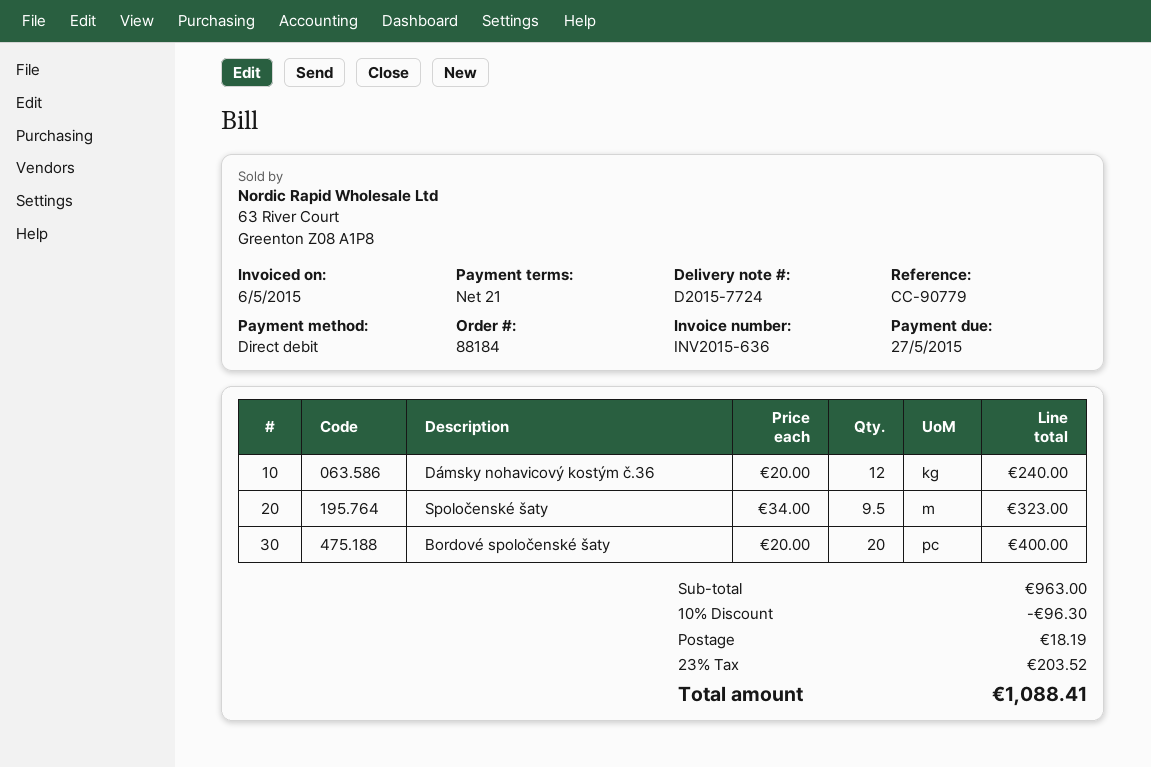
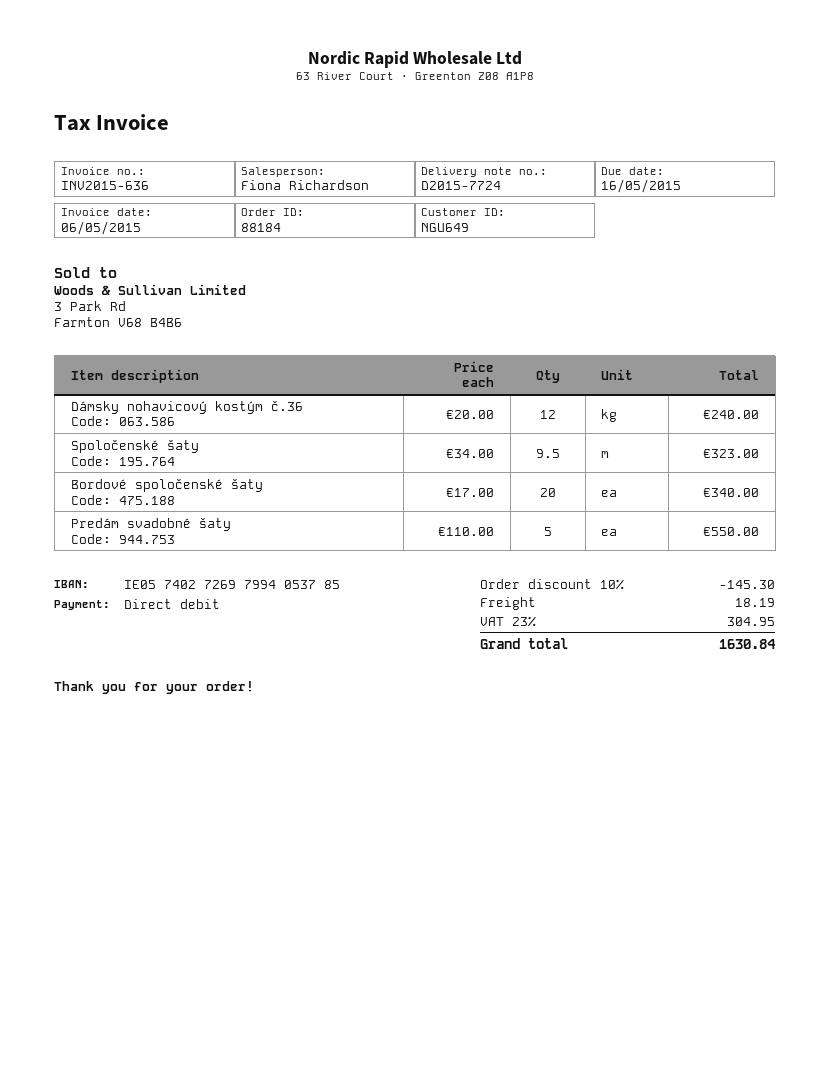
due date: 2015-05-27 -> 2015-05-16
Bordové spoločenské šaty: 20 x 20.00 = 400.00 -> 20 x 17.00 = 340.00
Predám svadobné šaty: none -> 5 x 110.00 = 550.00
discount: 10% = 96.30 -> 10% = 145.30
tax: 23% = 203.52 -> 23% = 304.95
total: 1088.41 -> 1630.84

